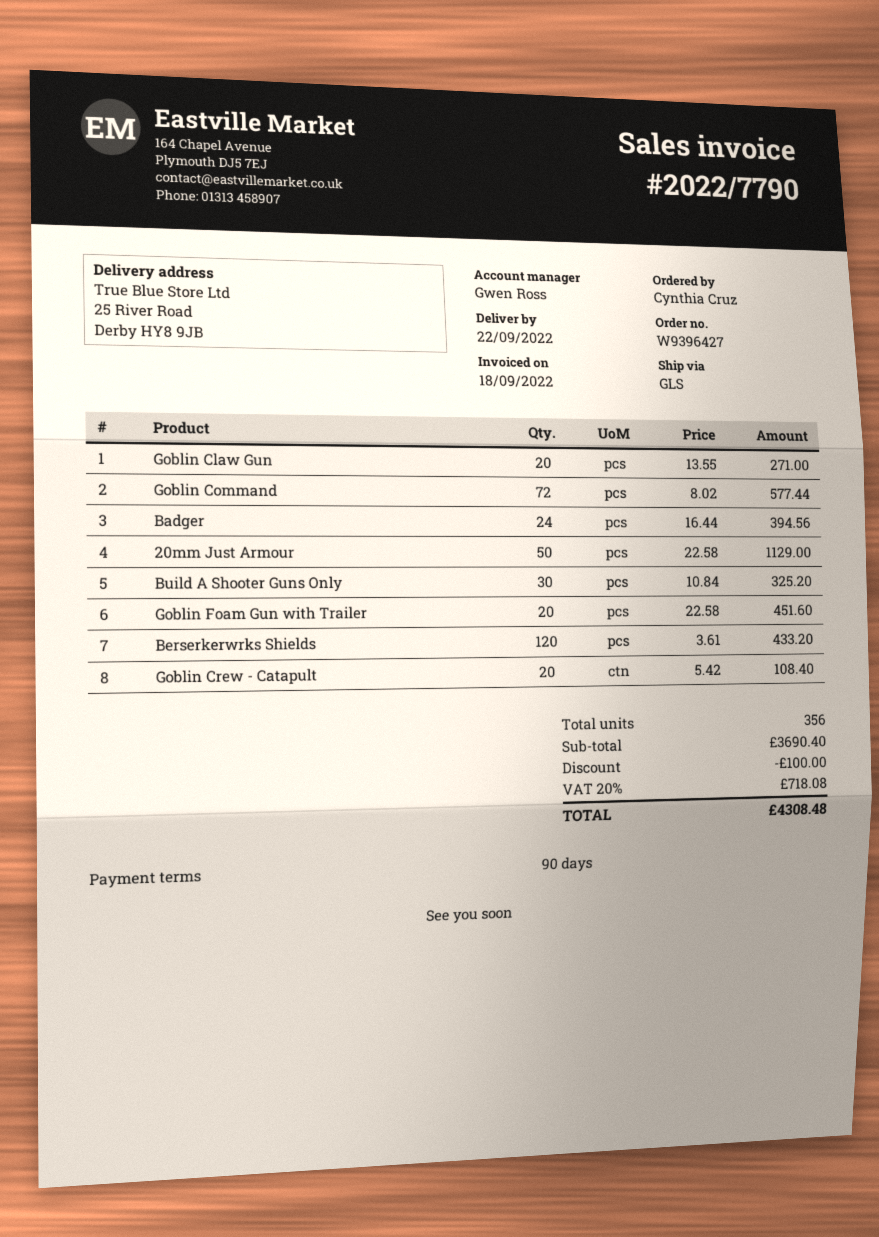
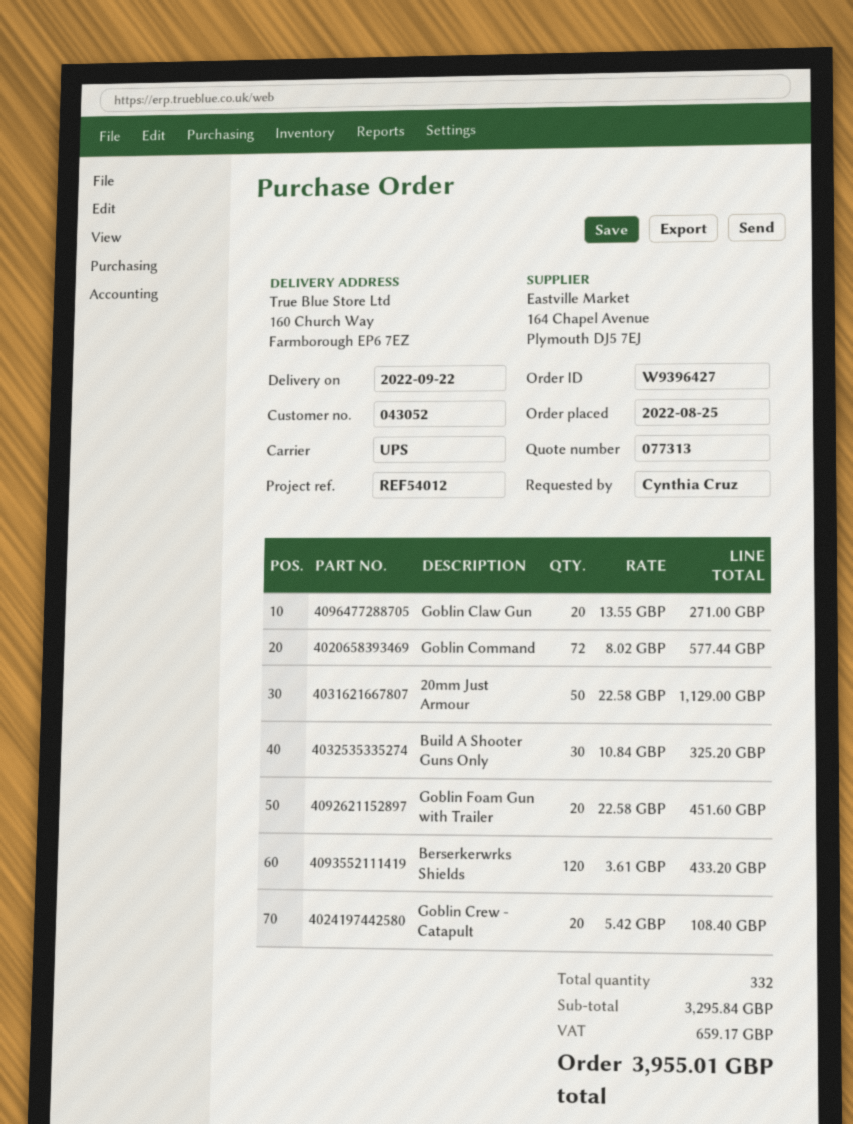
shipping method: GLS -> UPS
ship to: 25 River Road, Derby HY8 9JB -> 160 Church Way, Farmborough EP6 7EZ
Badger: 24 x 16.44 = 394.56 -> none
total quantity: 356 -> 332
subtotal: 3690.40 -> 3295.84
discount: 100.00 -> none
tax: 718.08 -> 659.17
total: 4308.48 -> 3955.01

